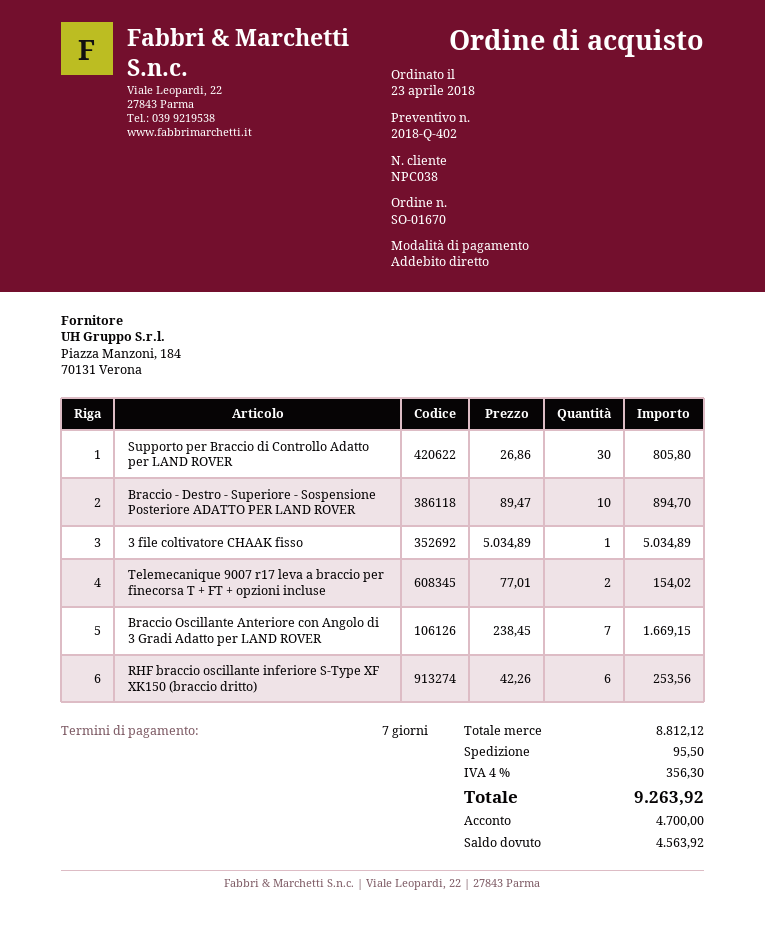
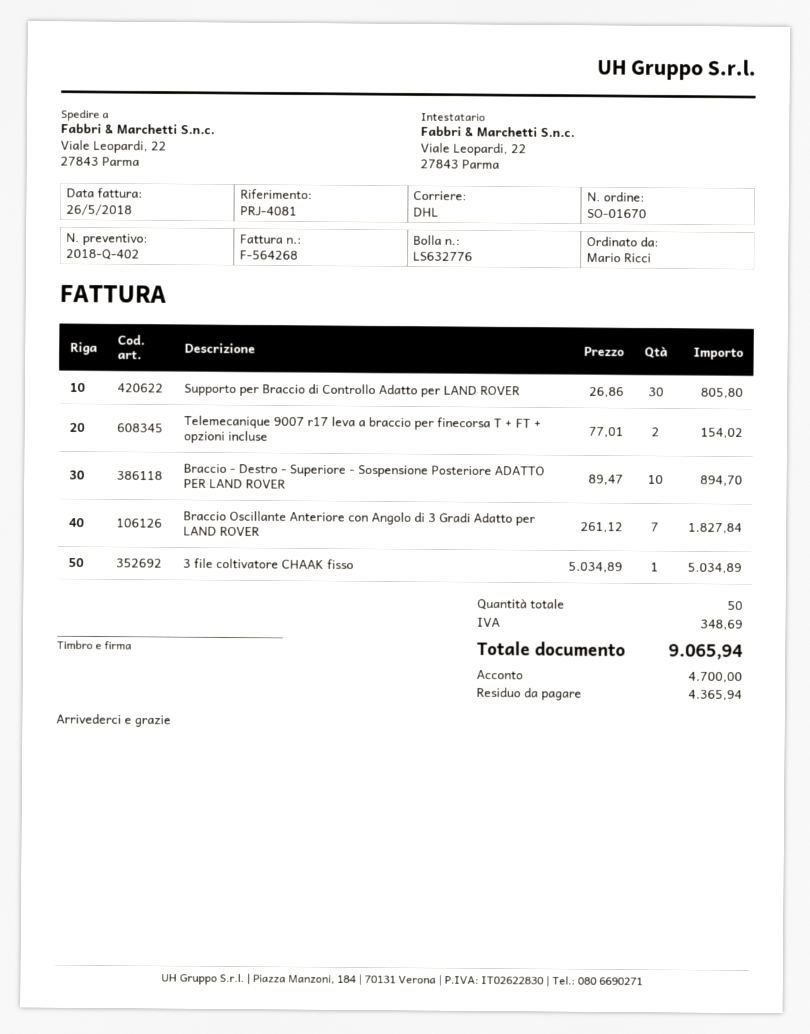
Braccio Oscillante Anteriore con Angolo di 3 Gradi Adatto per LAND ROVER: 7 x 238.45 = 1669.15 -> 7 x 261.12 = 1827.84
RHF braccio oscillante inferiore S-Type XF XK150 (braccio dritto): 6 x 42.26 = 253.56 -> none
shipping: 95.50 -> none
tax: 356.30 -> 348.69
total: 9263.92 -> 9065.94
balance: 4563.92 -> 4365.94

